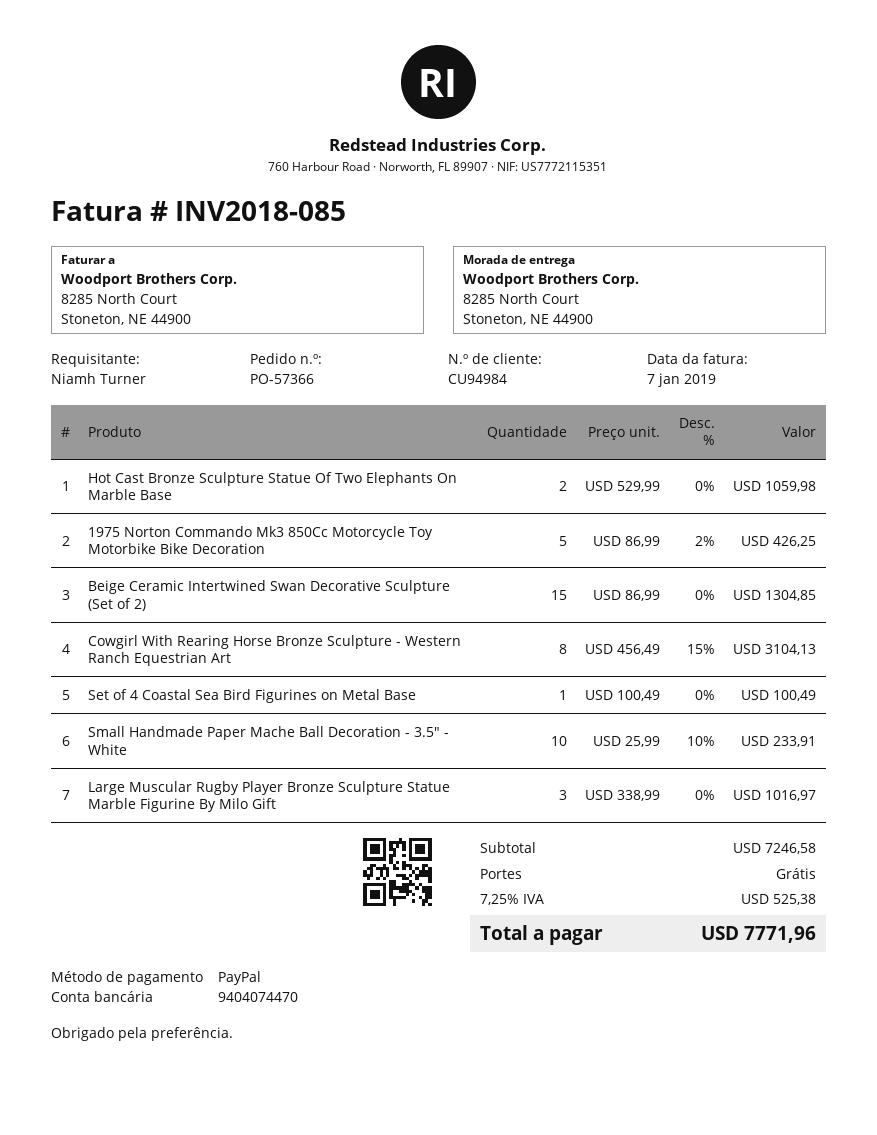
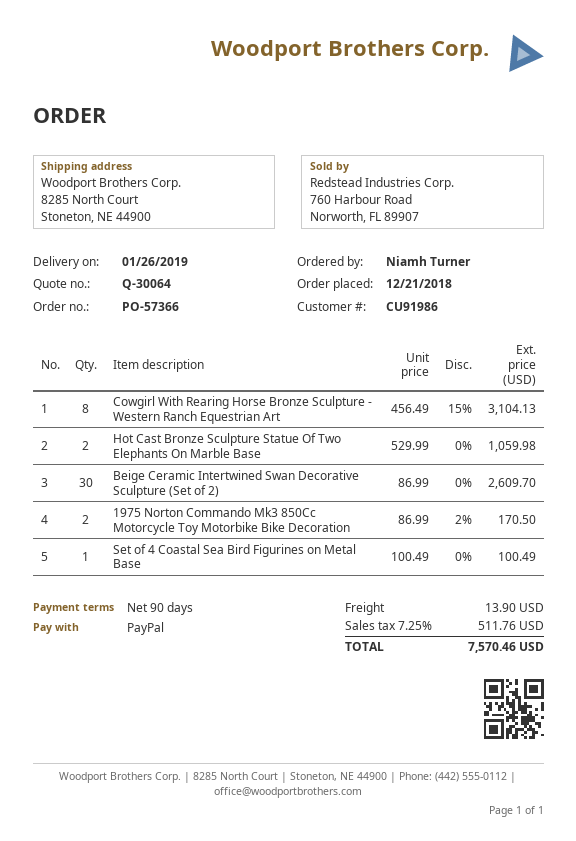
customer number: CU94984 -> CU91986
1975 Norton Commando Mk3 850Cc Motorcycle Toy Motorbike Bike Decoration: 5 x 86.99 - 2% = 426.25 -> 2 x 86.99 - 2% = 170.50
Beige Ceramic Intertwined Swan Decorative Sculpture (Set of 2): 15 x 86.99 = 1304.85 -> 30 x 86.99 = 2609.70
Small Handmade Paper Mache Ball Decoration - 3.5" - White: 10 x 25.99 - 10% = 233.91 -> none
Large Muscular Rugby Player Bronze Sculpture Statue Marble Figurine By Milo Gift: 3 x 338.99 = 1016.97 -> none
shipping: 0.00 -> 13.90
tax: 7.25% = 525.38 -> 7.25% = 511.76
total: 7771.96 -> 7570.46

